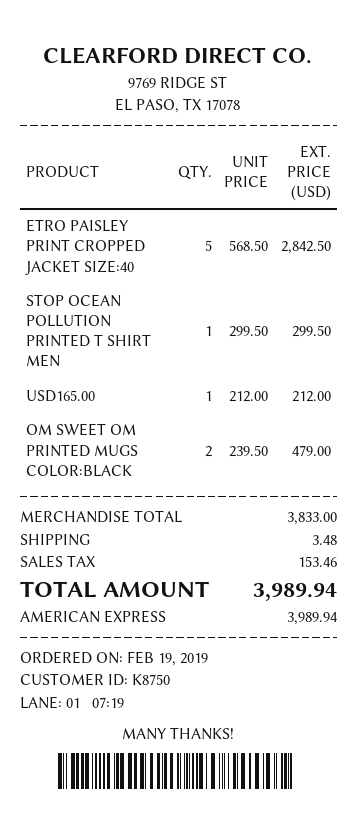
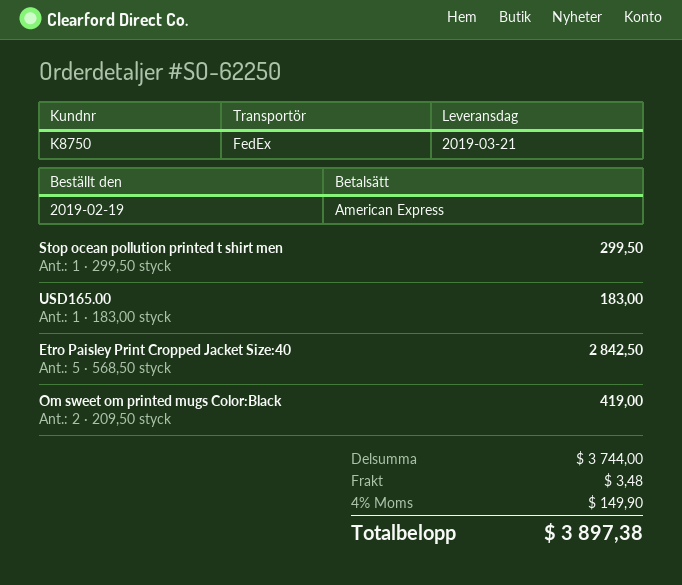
USD165.00: 1 x 212.00 = 212.00 -> 1 x 183.00 = 183.00
OM SWEET OM PRINTED MUGS COLOR:BLACK: 2 x 239.50 = 479.00 -> 2 x 209.50 = 419.00
subtotal: 3833.00 -> 3744.00
tax: 153.46 -> 149.90
total: 3989.94 -> 3897.38

